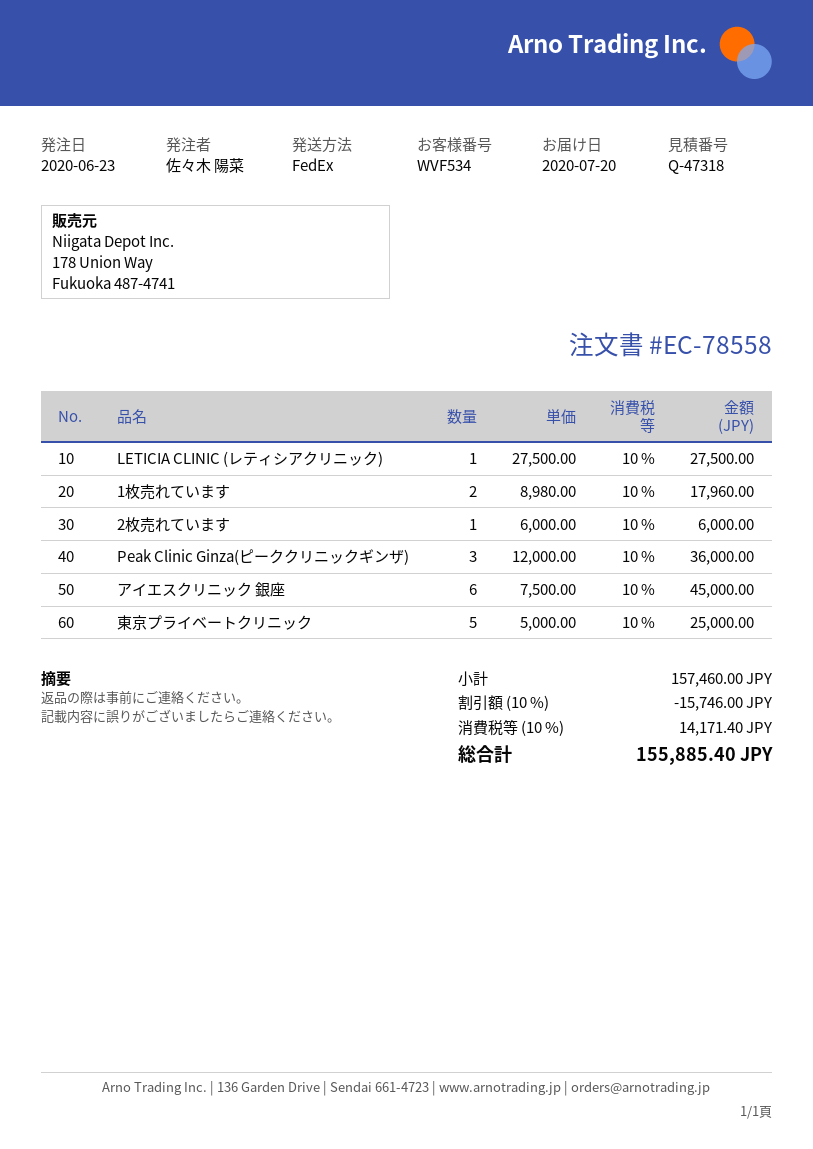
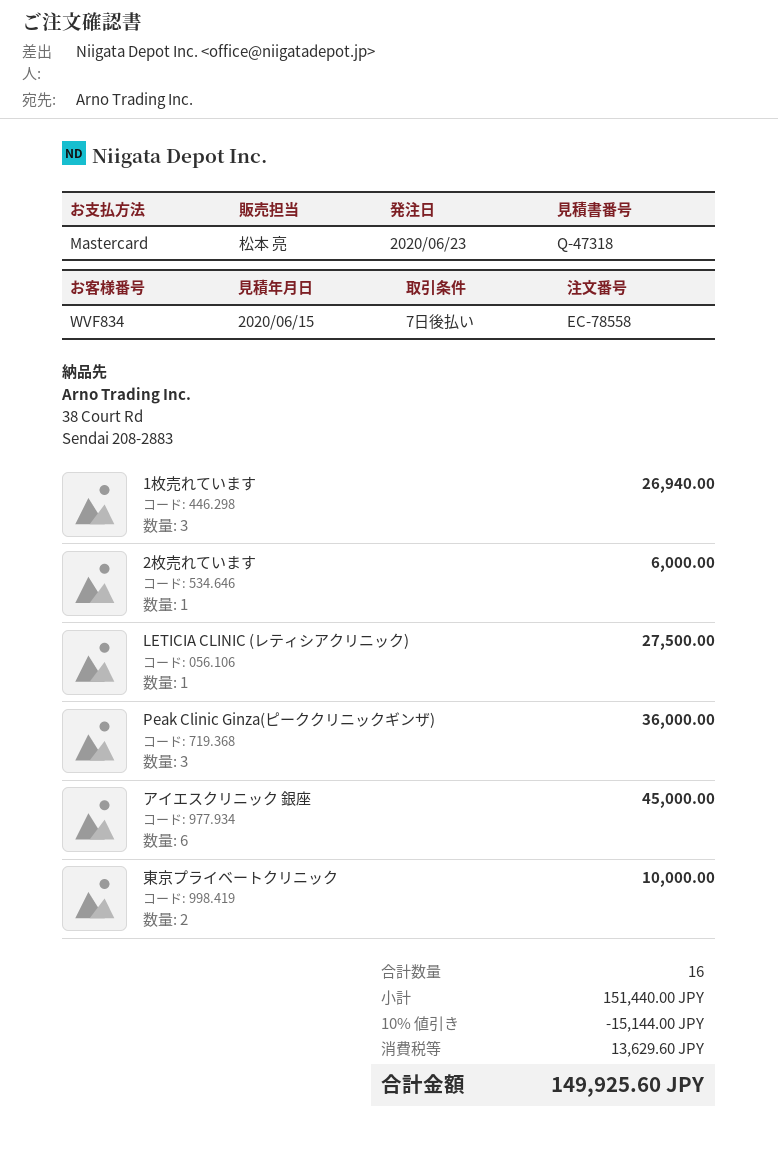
customer number: WVF534 -> WVF834
1枚売れています: 2 for 17960.00 -> 3 for 26940.00
東京プライベートクリニック: 5 for 25000.00 -> 2 for 10000.00
subtotal: 157460.00 -> 151440.00
discount: 10% = 15746.00 -> 10% = 15144.00
tax: 14171.40 -> 13629.60
total: 155885.40 -> 149925.60

